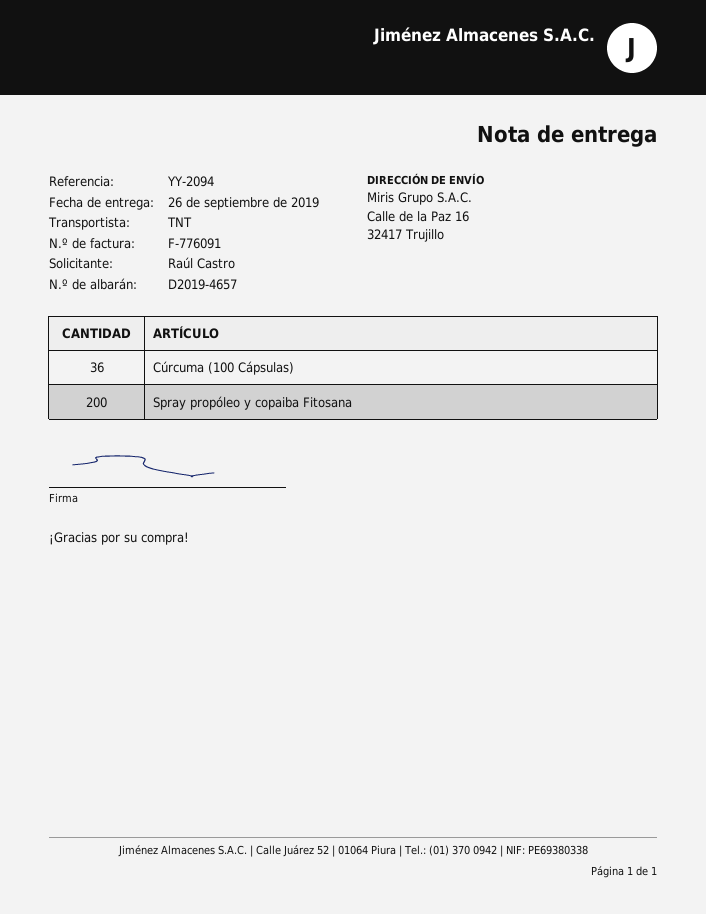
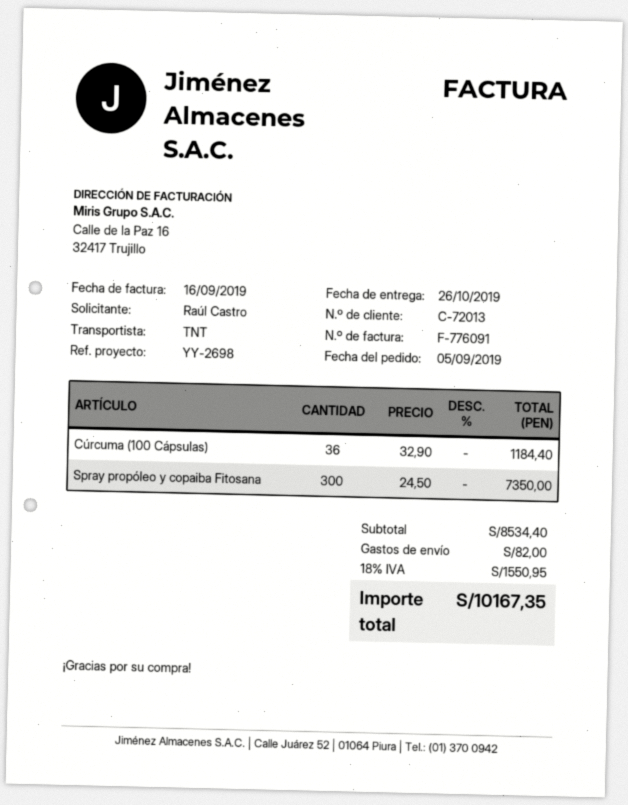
delivery date: 2019-09-26 -> 2019-10-26
reference: YY-2094 -> YY-2698
Spray propóleo y copaiba Fitosana: 200 -> 300

